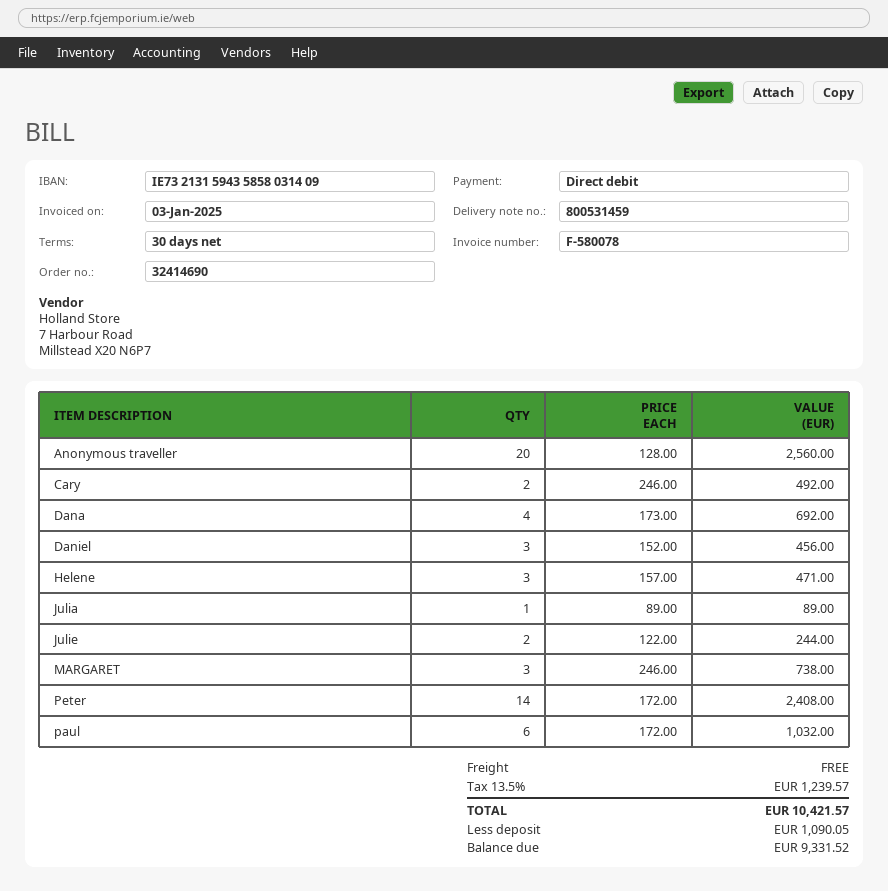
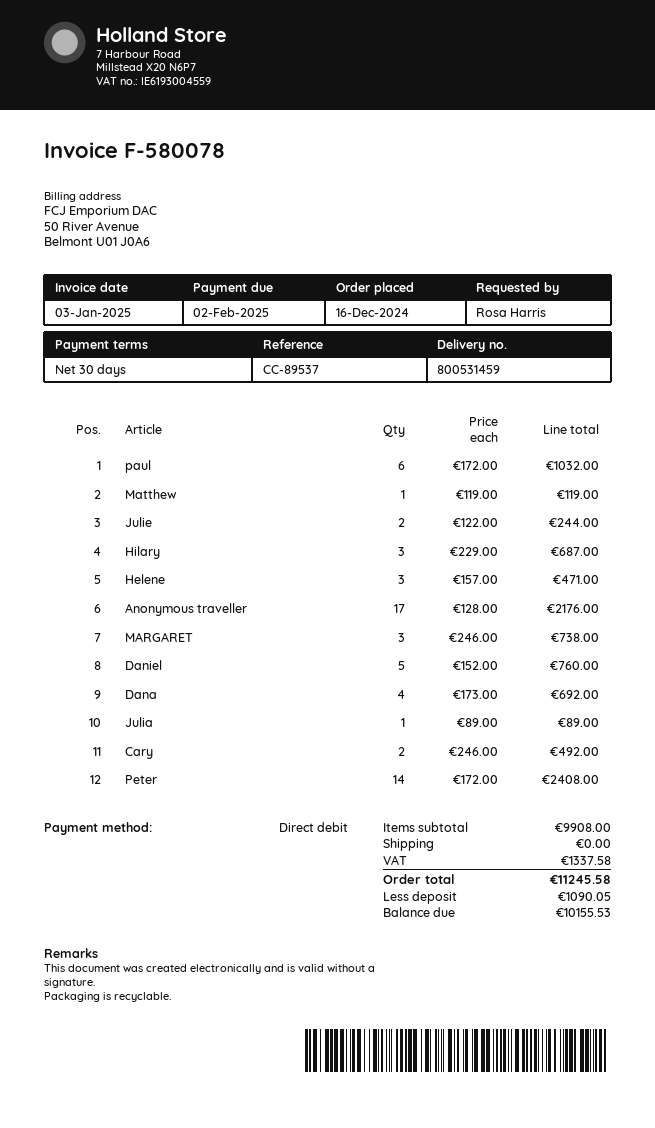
Anonymous traveller: 20 x 128.00 = 2560.00 -> 17 x 128.00 = 2176.00
Daniel: 3 x 152.00 = 456.00 -> 5 x 152.00 = 760.00
Matthew: none -> 1 x 119.00 = 119.00
Hilary: none -> 3 x 229.00 = 687.00
tax: 1239.57 -> 1337.58
total: 10421.57 -> 11245.58
balance: 9331.52 -> 10155.53

